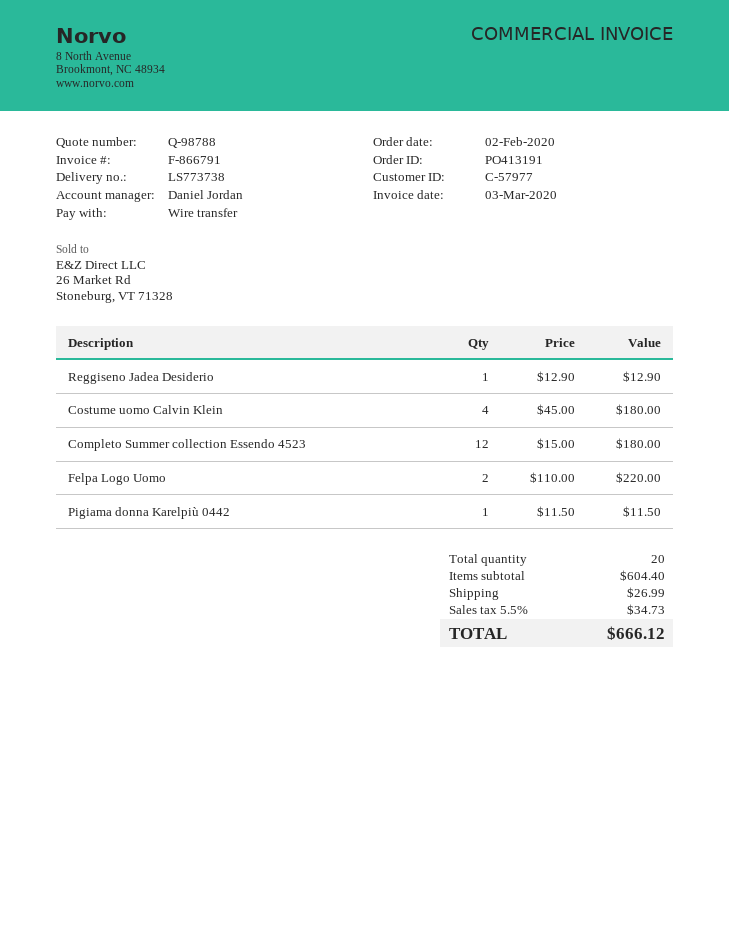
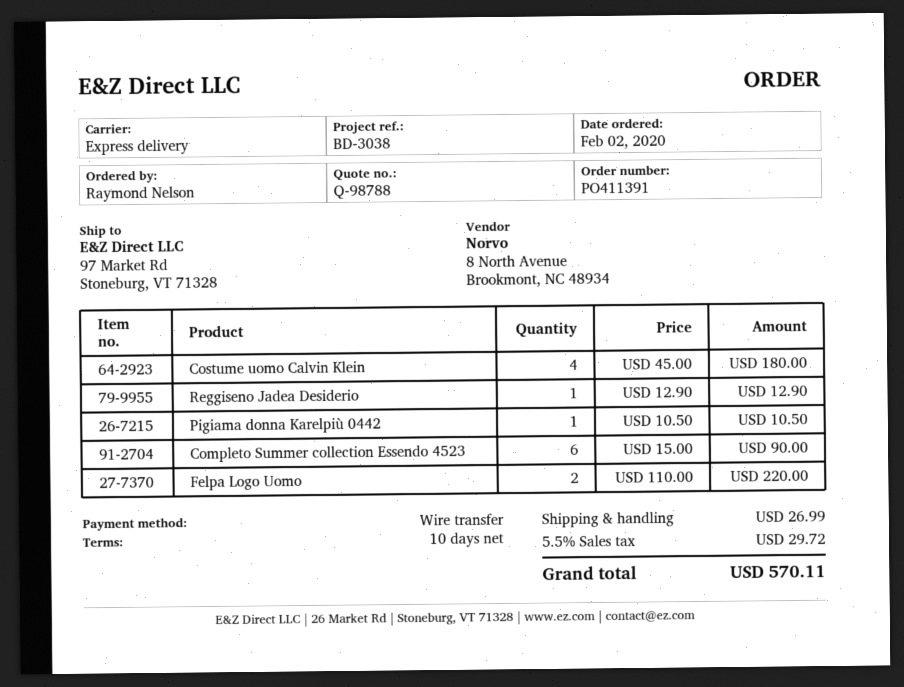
order number: PO413191 -> PO411391
Completo Summer collection Essendo 4523: 12 x 15.00 = 180.00 -> 6 x 15.00 = 90.00
Pigiama donna Karelpiù 0442: 1 x 11.50 = 11.50 -> 1 x 10.50 = 10.50
tax: 5.5% = 34.73 -> 5.5% = 29.72
total: 666.12 -> 570.11

